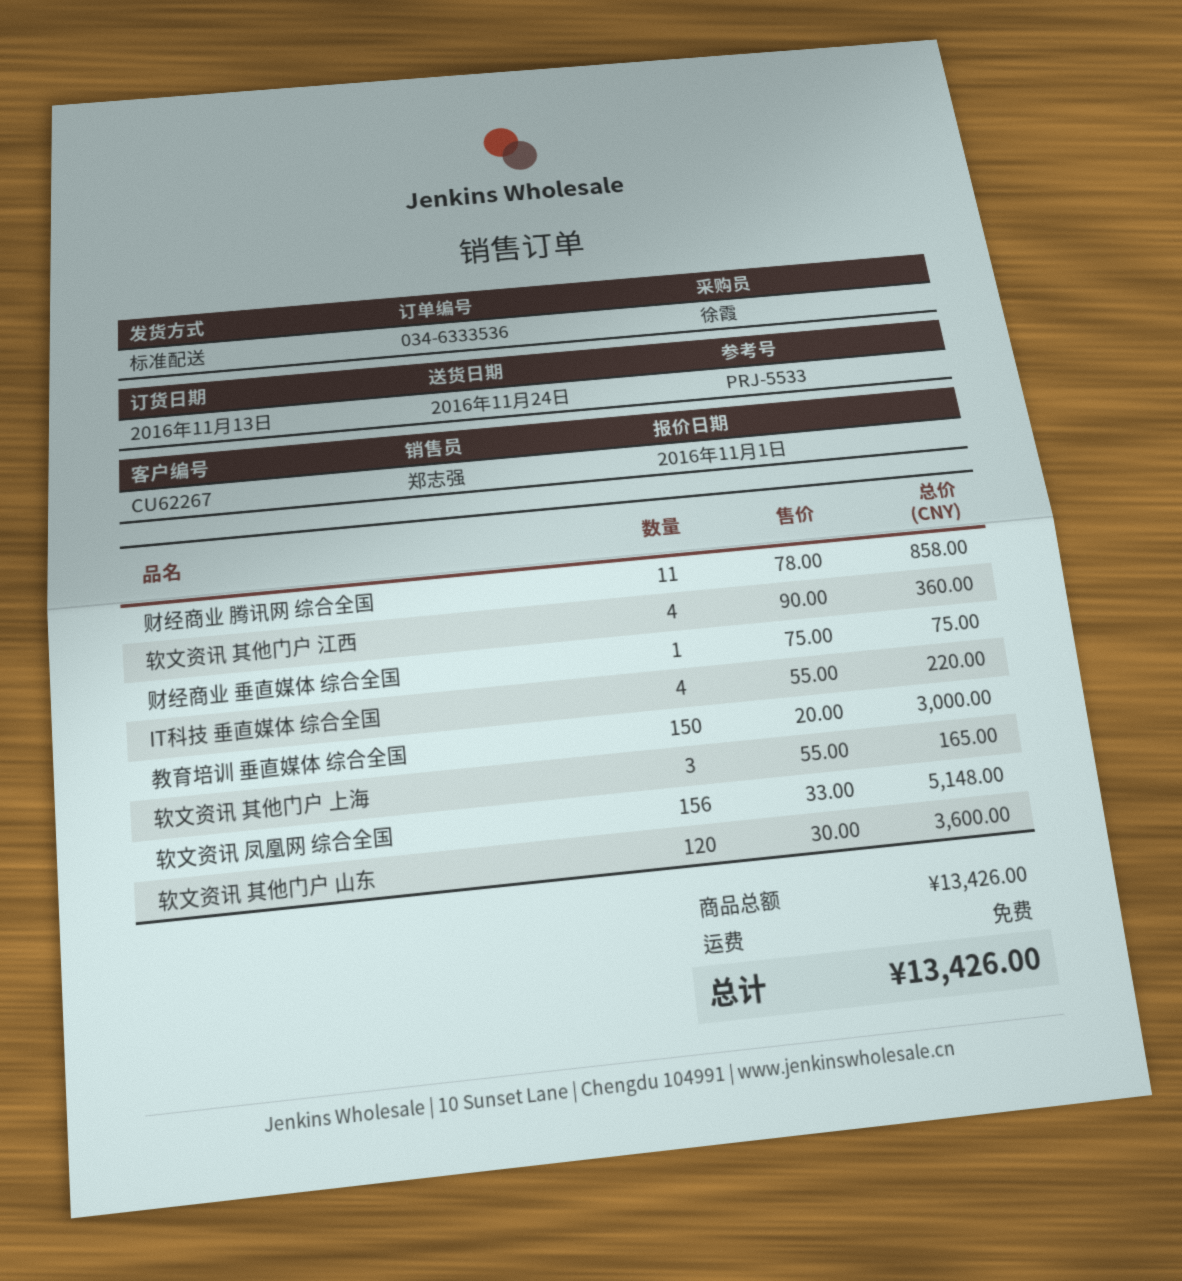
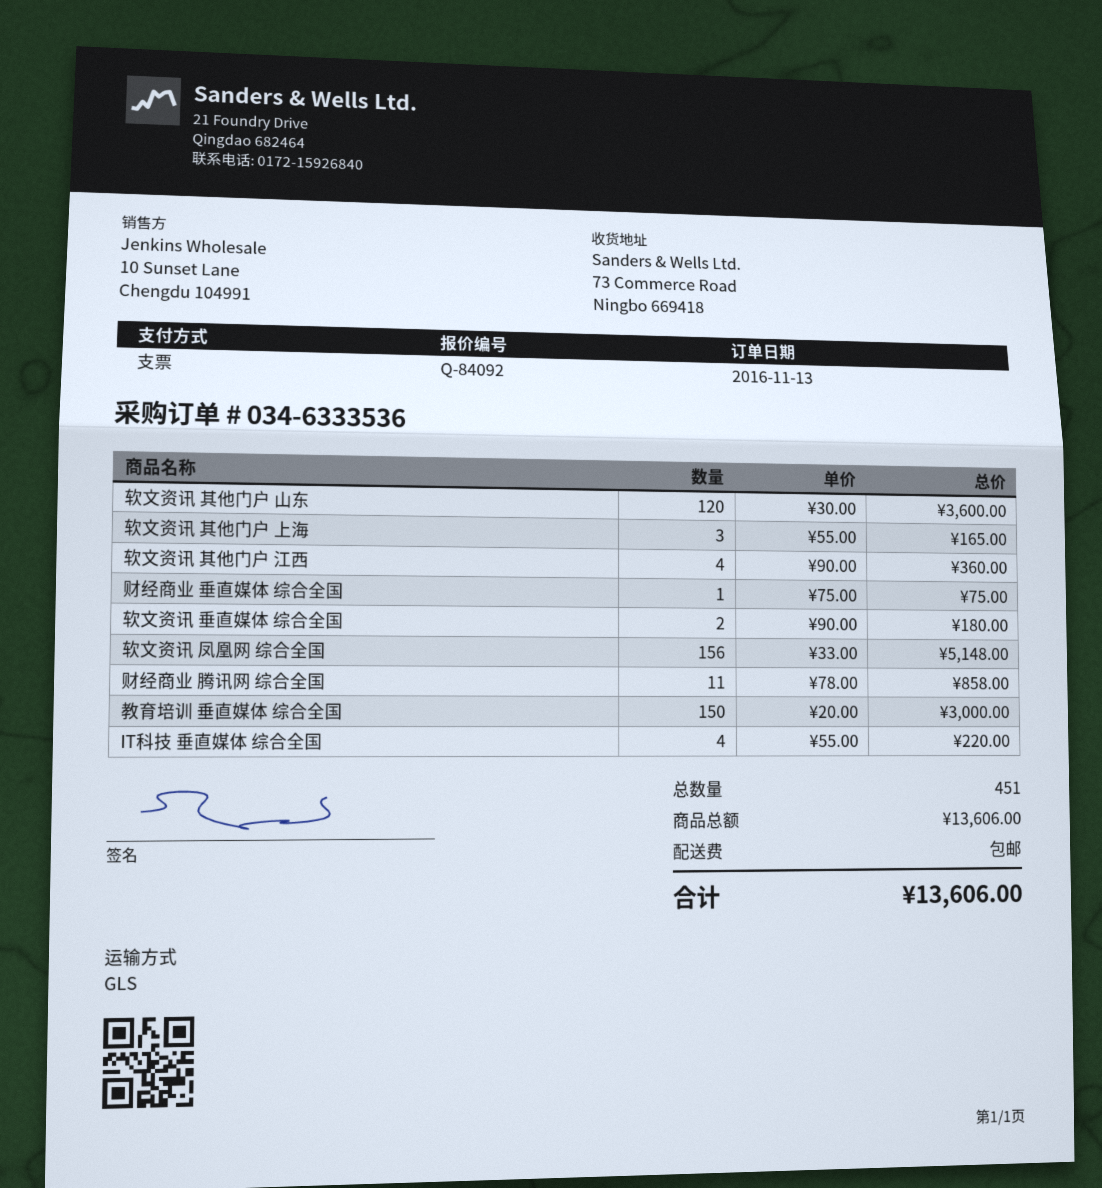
shipping method: standard -> GLS
软文资讯 垂直媒体 综合全国: none -> 2 x 90.00 = 180.00
subtotal: 13426.00 -> 13606.00
total: 13426.00 -> 13606.00

